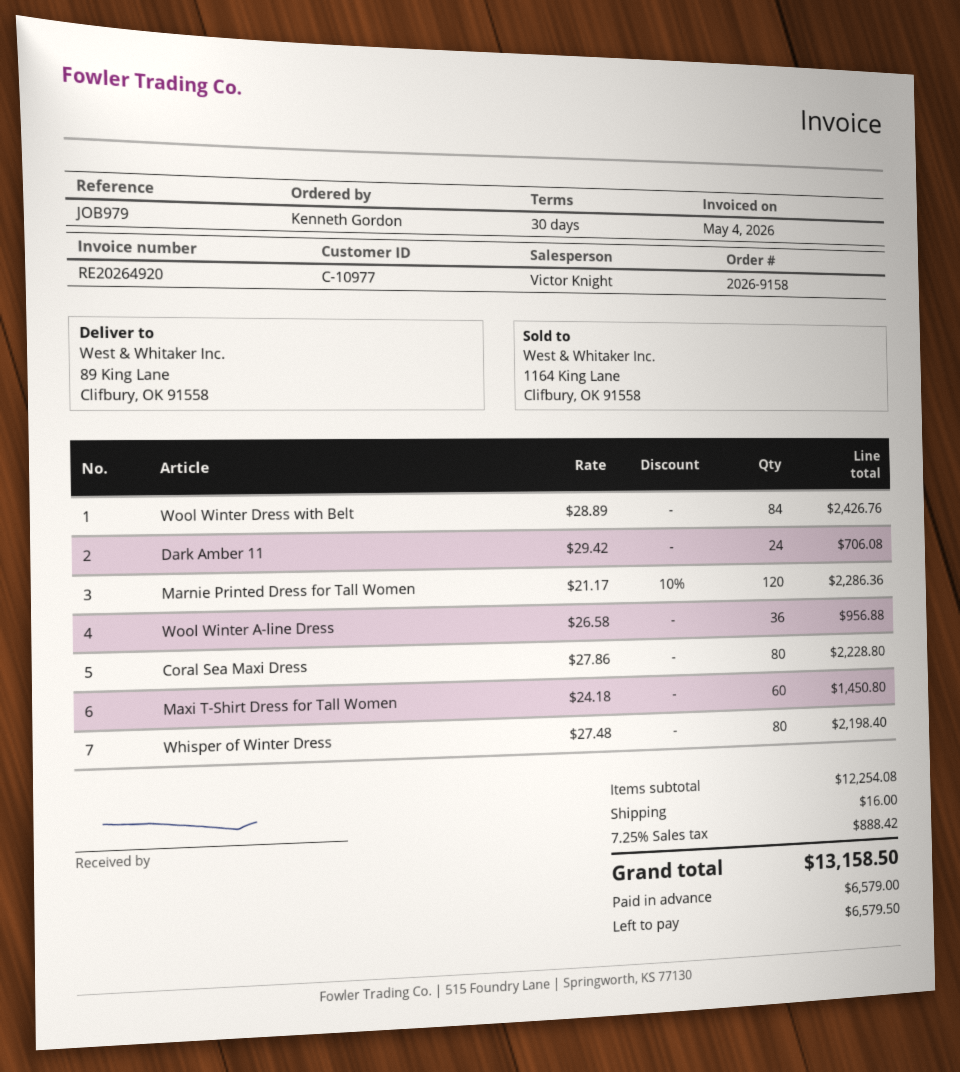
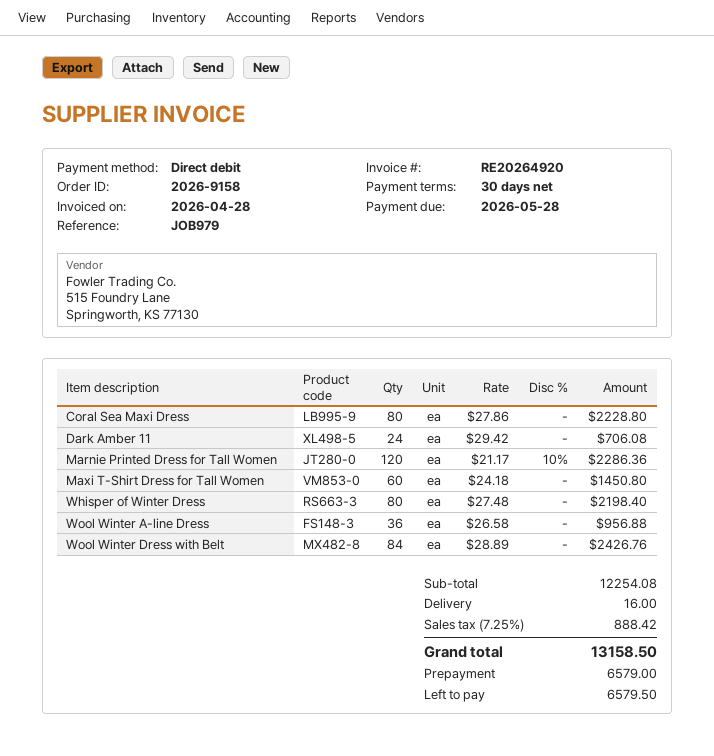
invoice date: 2026-05-04 -> 2026-04-28

